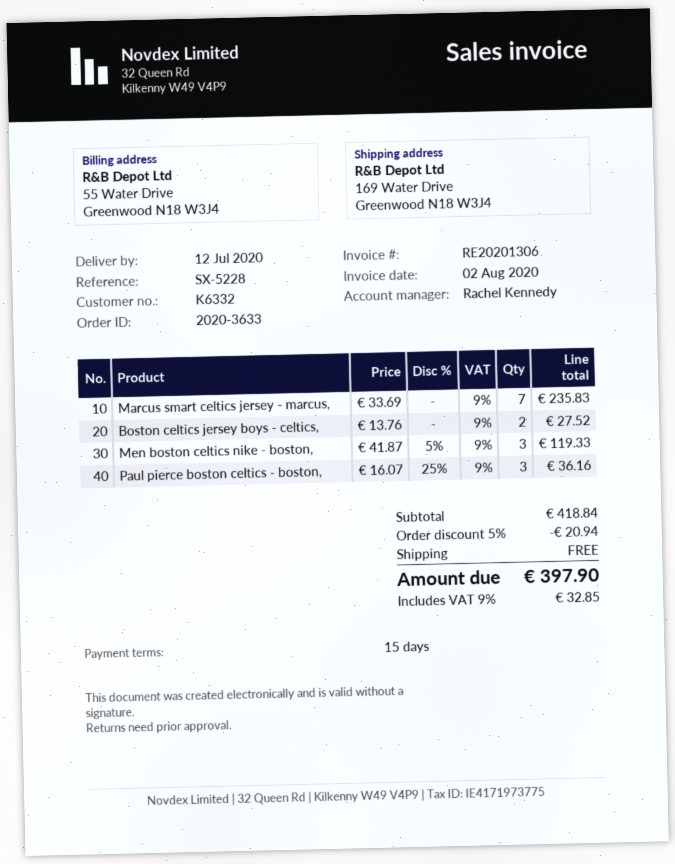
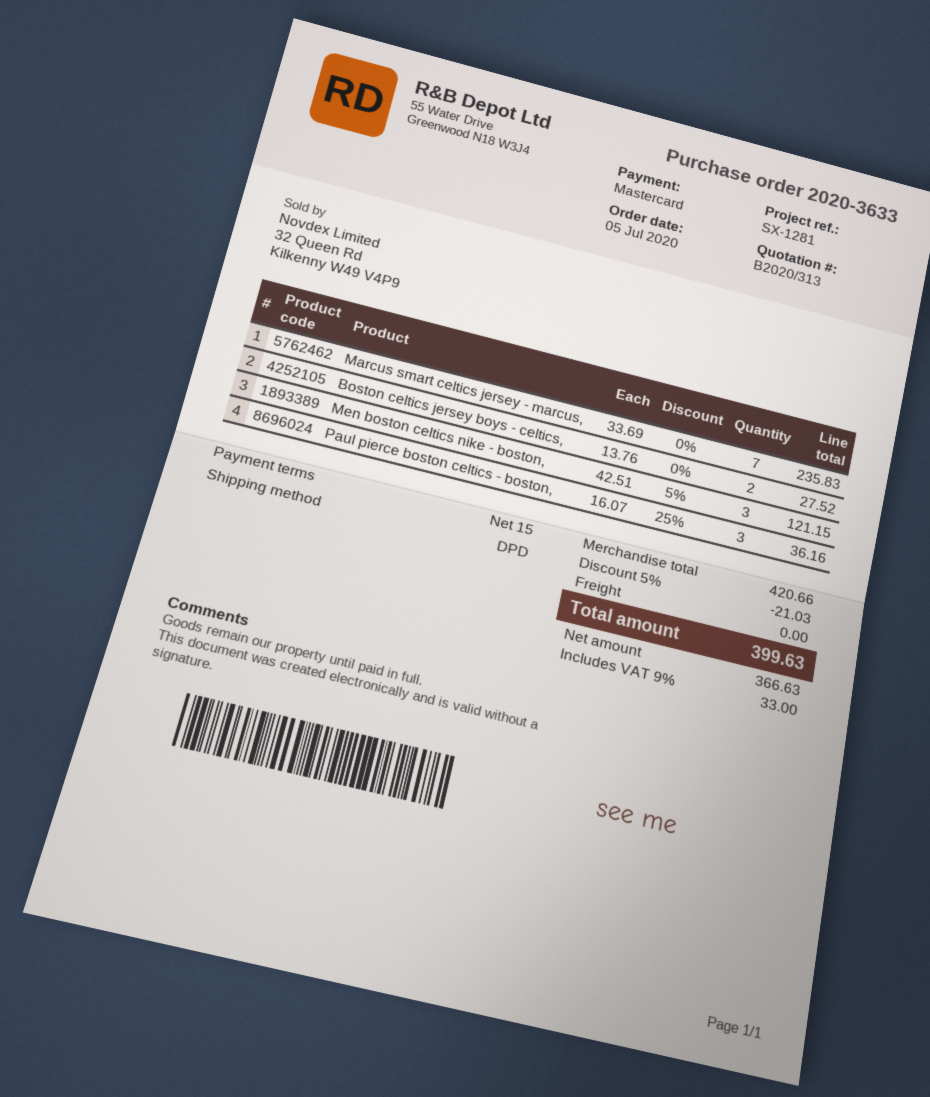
reference: SX-5228 -> SX-1281
Men boston celtics nike - boston,: 3 x 41.87 - 5% = 119.33 -> 3 x 42.51 - 5% = 121.15
subtotal: 418.84 -> 420.66
discount: 5% = 20.94 -> 5% = 21.03
tax: 9% = 32.85 -> 9% = 33.00
total: 397.90 -> 399.63

